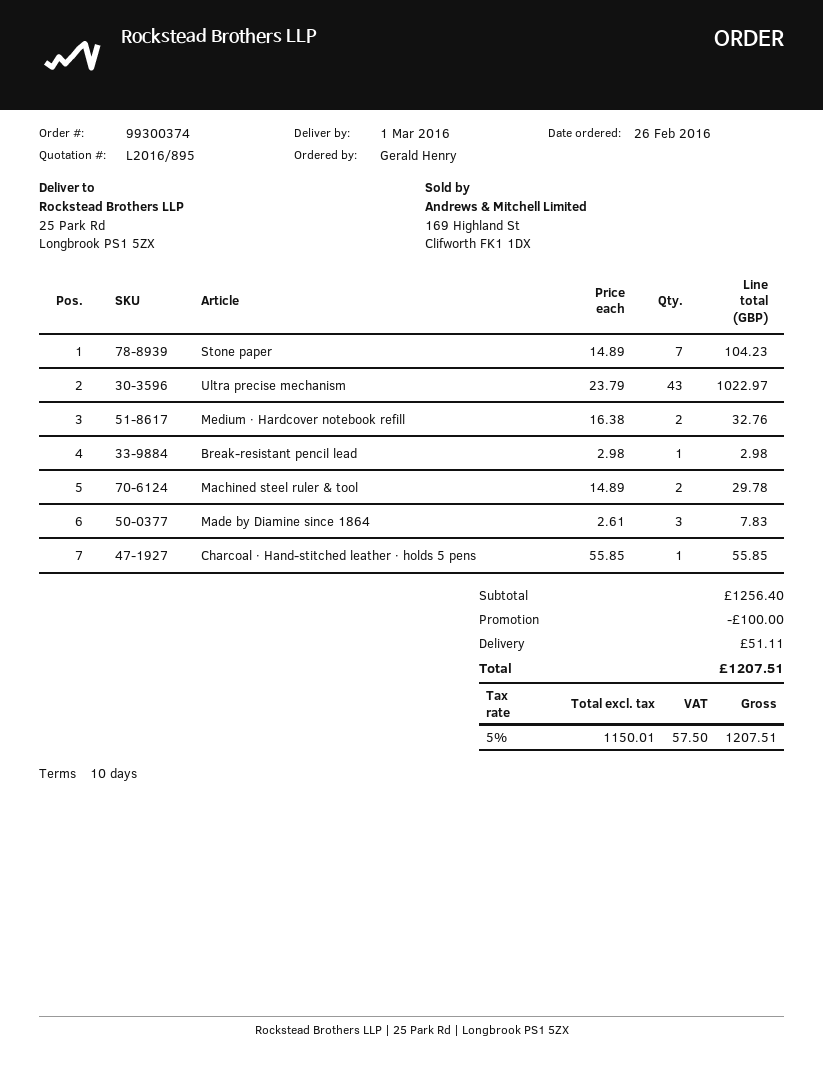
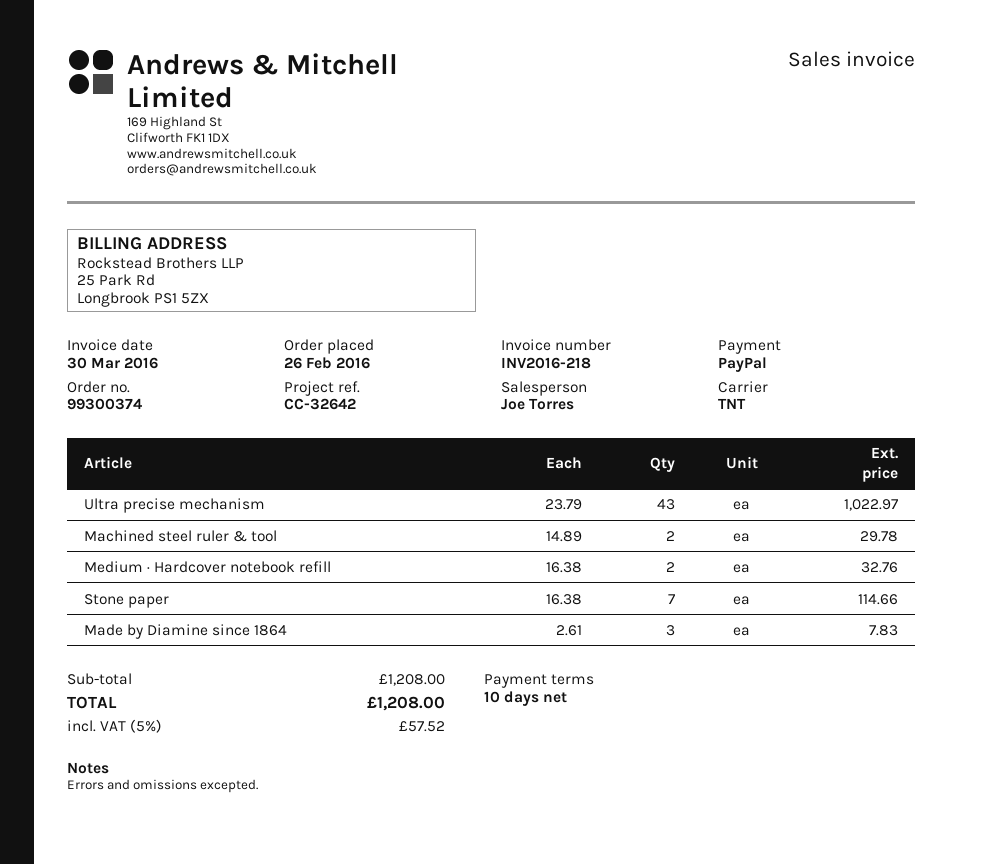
Stone paper: 7 x 14.89 = 104.23 -> 7 x 16.38 = 114.66
Break-resistant pencil lead: 1 x 2.98 = 2.98 -> none
Charcoal · Hand-stitched leather · holds 5 pens: 1 x 55.85 = 55.85 -> none
subtotal: 1256.40 -> 1208.00
discount: 100.00 -> none
shipping: 51.11 -> none
tax: 5% = 57.50 -> 5% = 57.52
total: 1207.51 -> 1208.00

